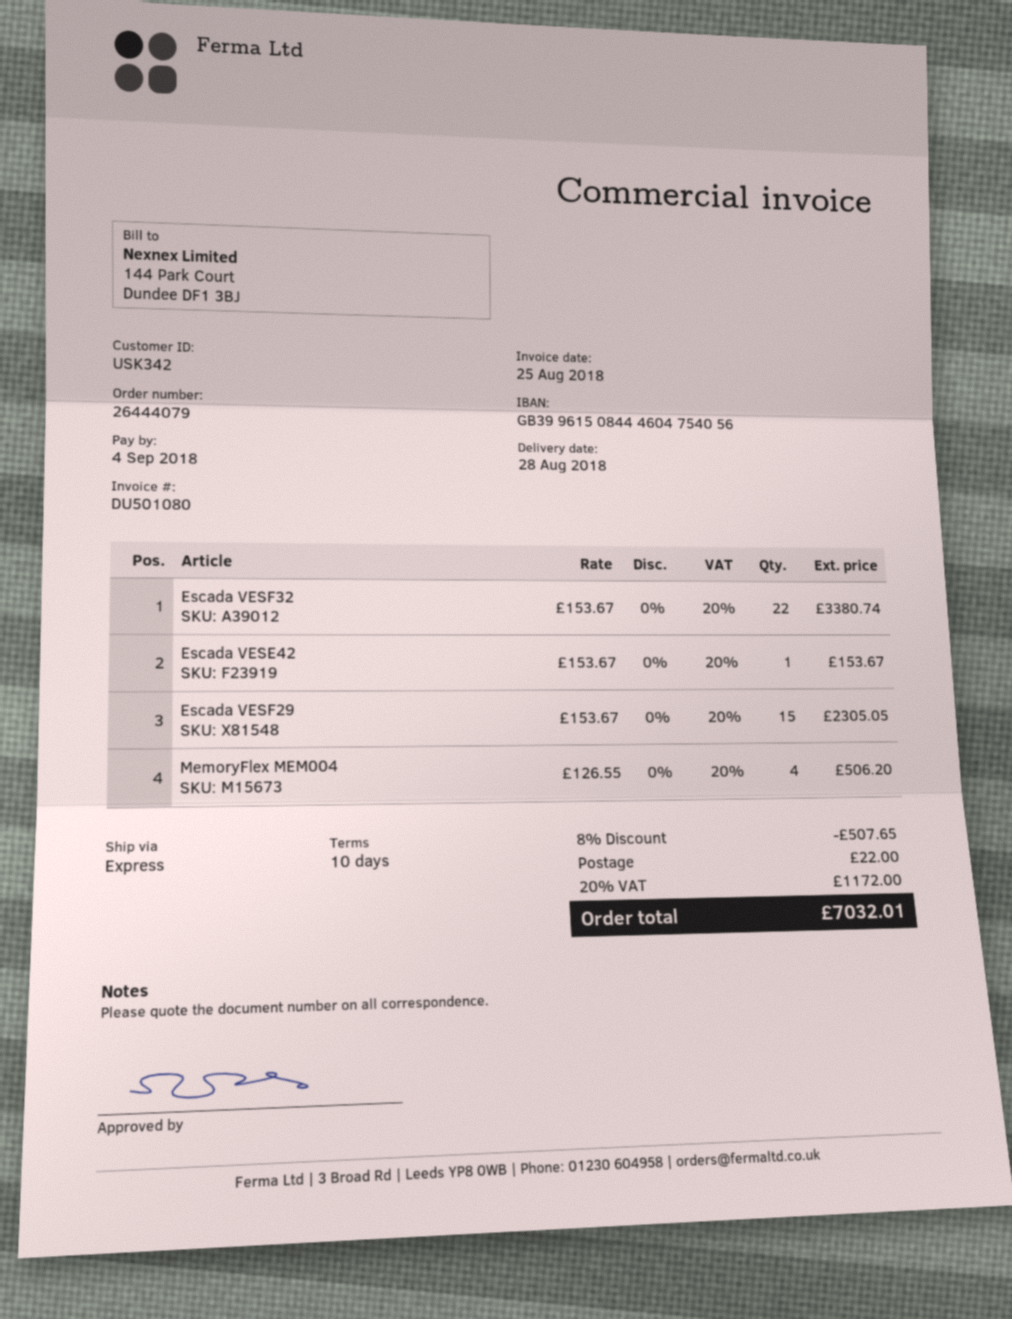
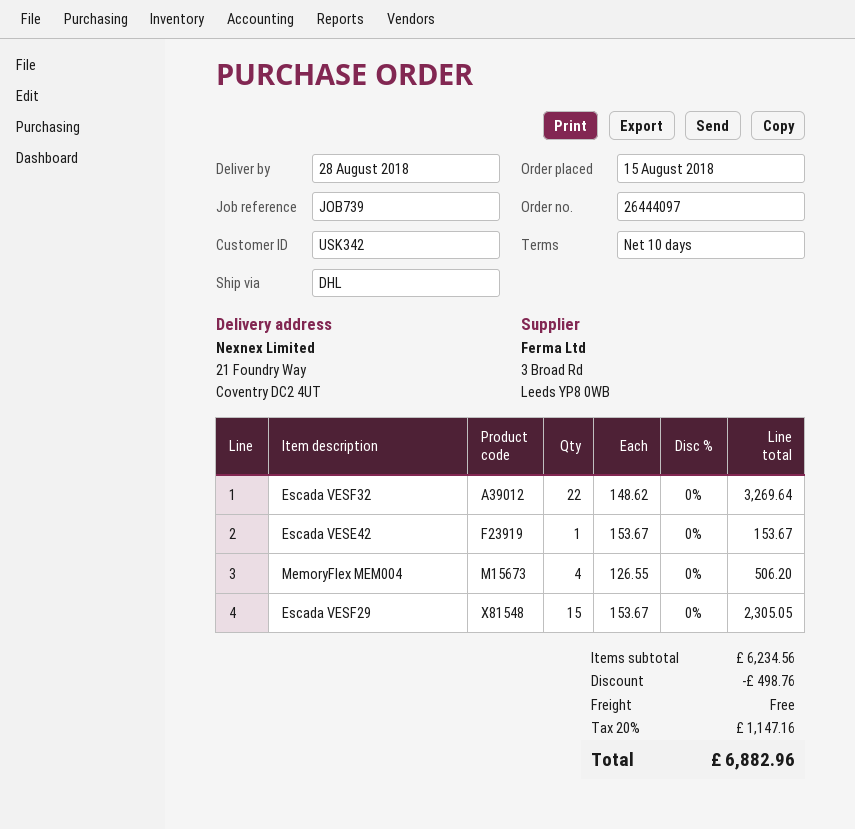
order number: 26444079 -> 26444097
shipping method: express -> DHL
Escada VESF32: 22 x 153.67 = 3380.74 -> 22 x 148.62 = 3269.64
discount: 507.65 -> 498.76
shipping: 22.00 -> 0.00
tax: 20% = 1172.00 -> 20% = 1147.16
total: 7032.01 -> 6882.96

